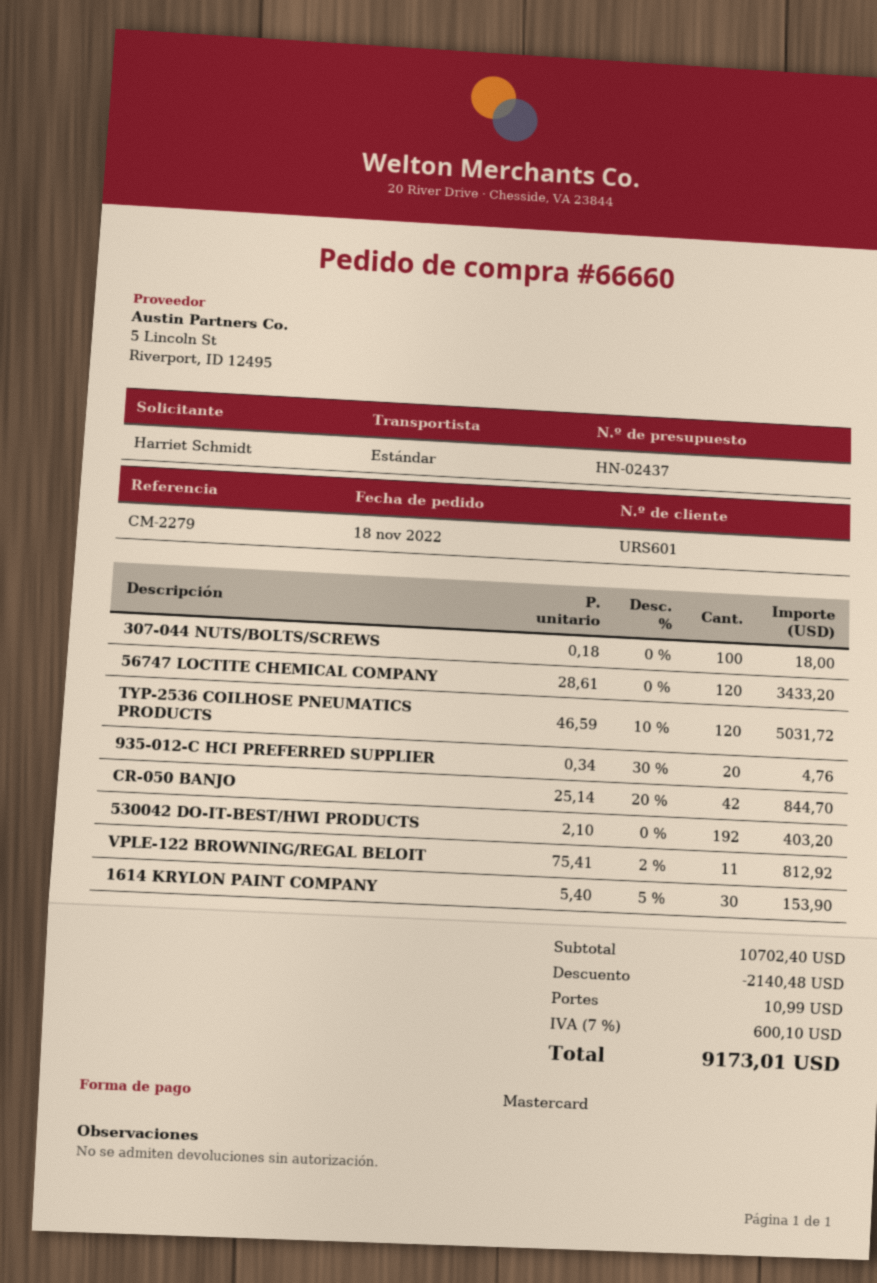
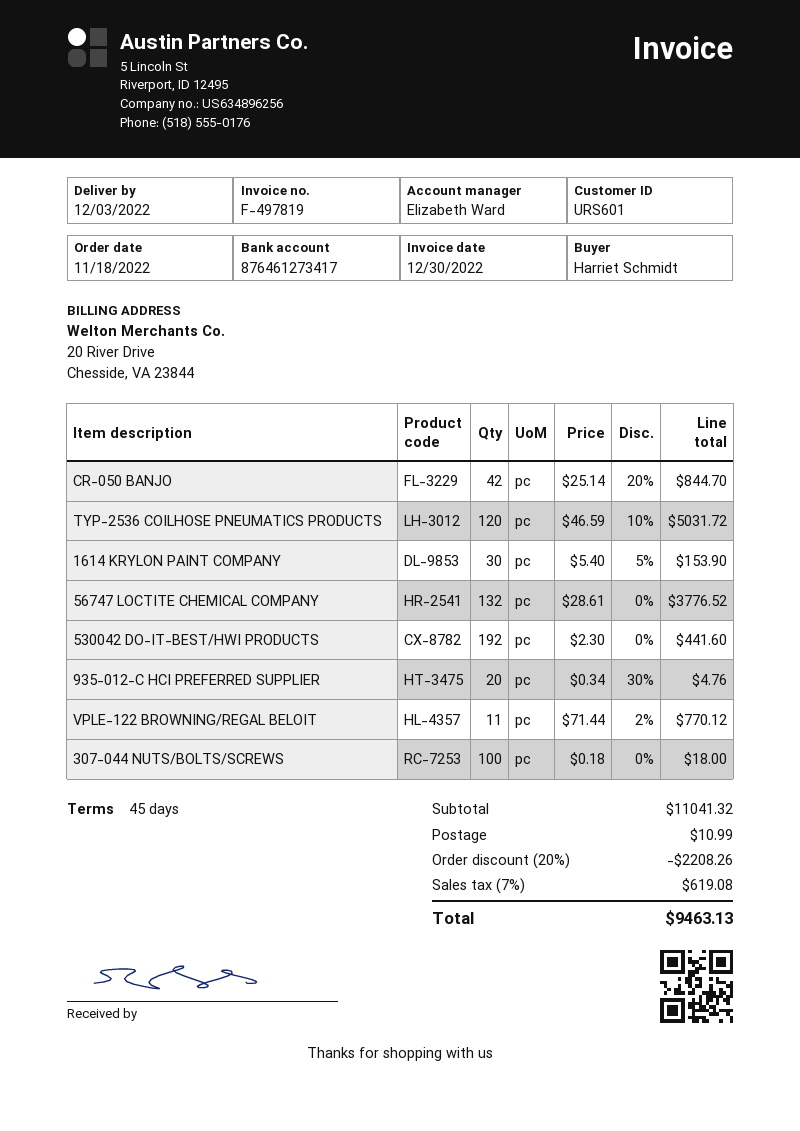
56747 LOCTITE CHEMICAL COMPANY: 120 x 28.61 = 3433.20 -> 132 x 28.61 = 3776.52
530042 DO-IT-BEST/HWI PRODUCTS: 192 x 2.10 = 403.20 -> 192 x 2.30 = 441.60
VPLE-122 BROWNING/REGAL BELOIT: 11 x 75.41 - 2% = 812.92 -> 11 x 71.44 - 2% = 770.12
subtotal: 10702.40 -> 11041.32
discount: 2140.48 -> 2208.26
tax: 7% = 600.10 -> 7% = 619.08
total: 9173.01 -> 9463.13

